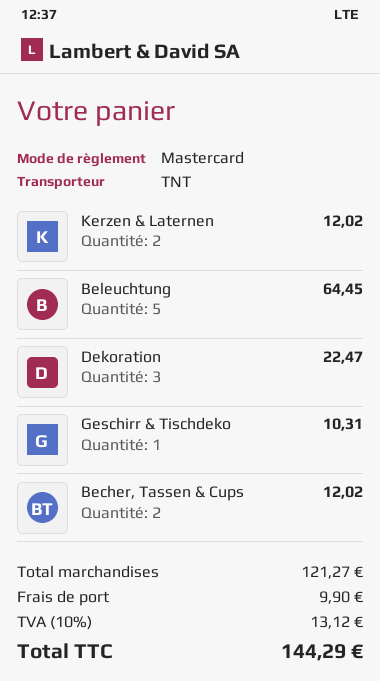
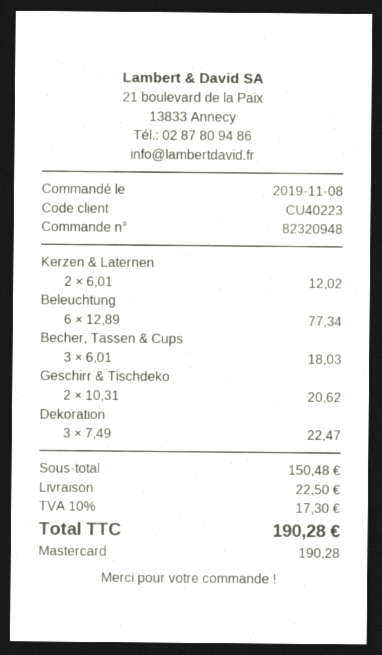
Beleuchtung: 5 for 64.45 -> 6 for 77.34
Geschirr & Tischdeko: 1 for 10.31 -> 2 for 20.62
Becher, Tassen & Cups: 2 for 12.02 -> 3 for 18.03
subtotal: 121.27 -> 150.48
shipping: 9.90 -> 22.50
tax: 10% = 13.12 -> 10% = 17.30
total: 144.29 -> 190.28

